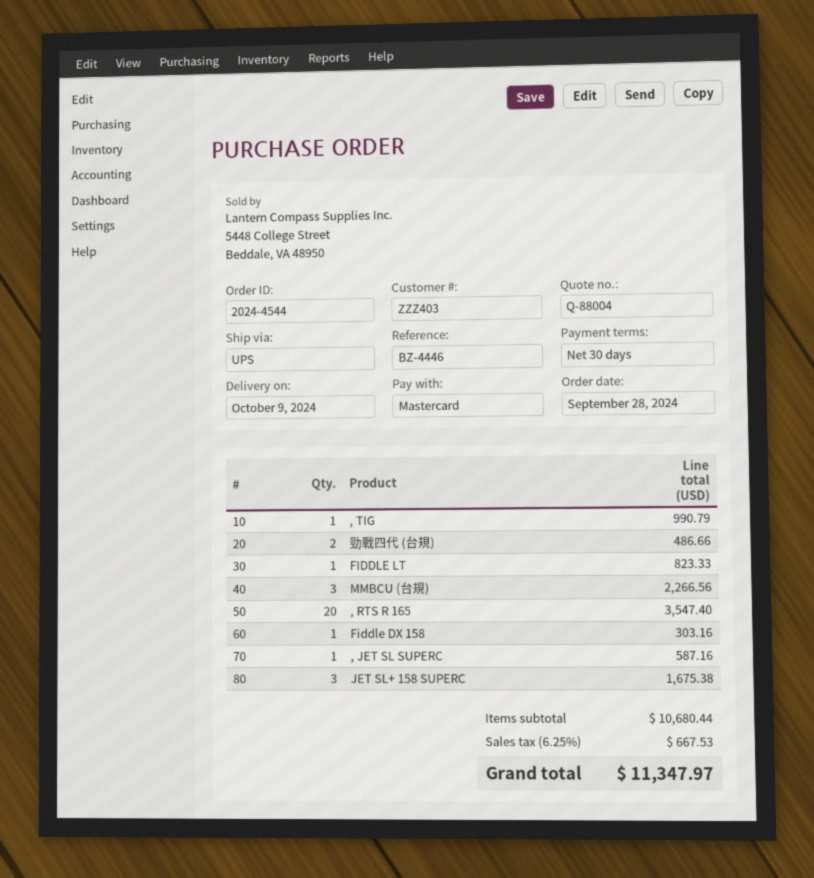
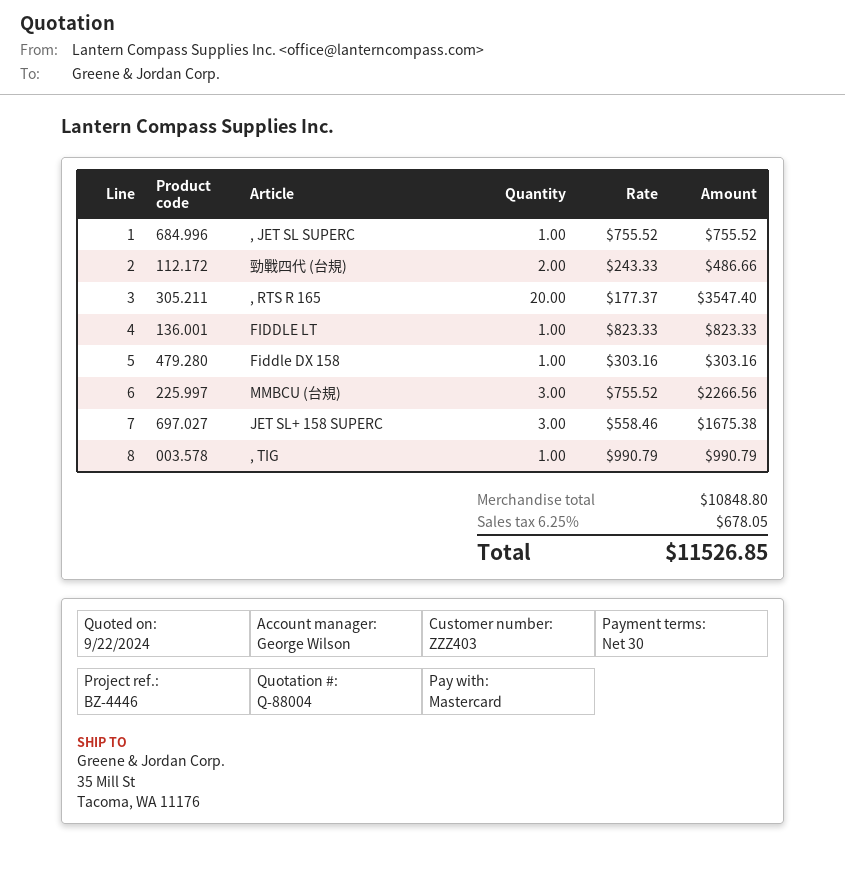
, JET SL SUPERC: 1 for 587.16 -> 1 for 755.52
subtotal: 10680.44 -> 10848.80
tax: 6.25% = 667.53 -> 6.25% = 678.05
total: 11347.97 -> 11526.85

